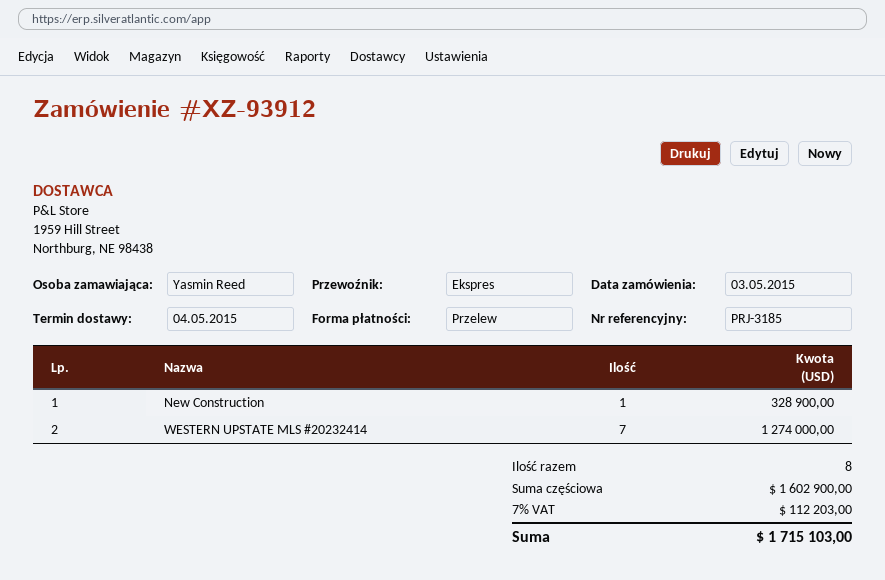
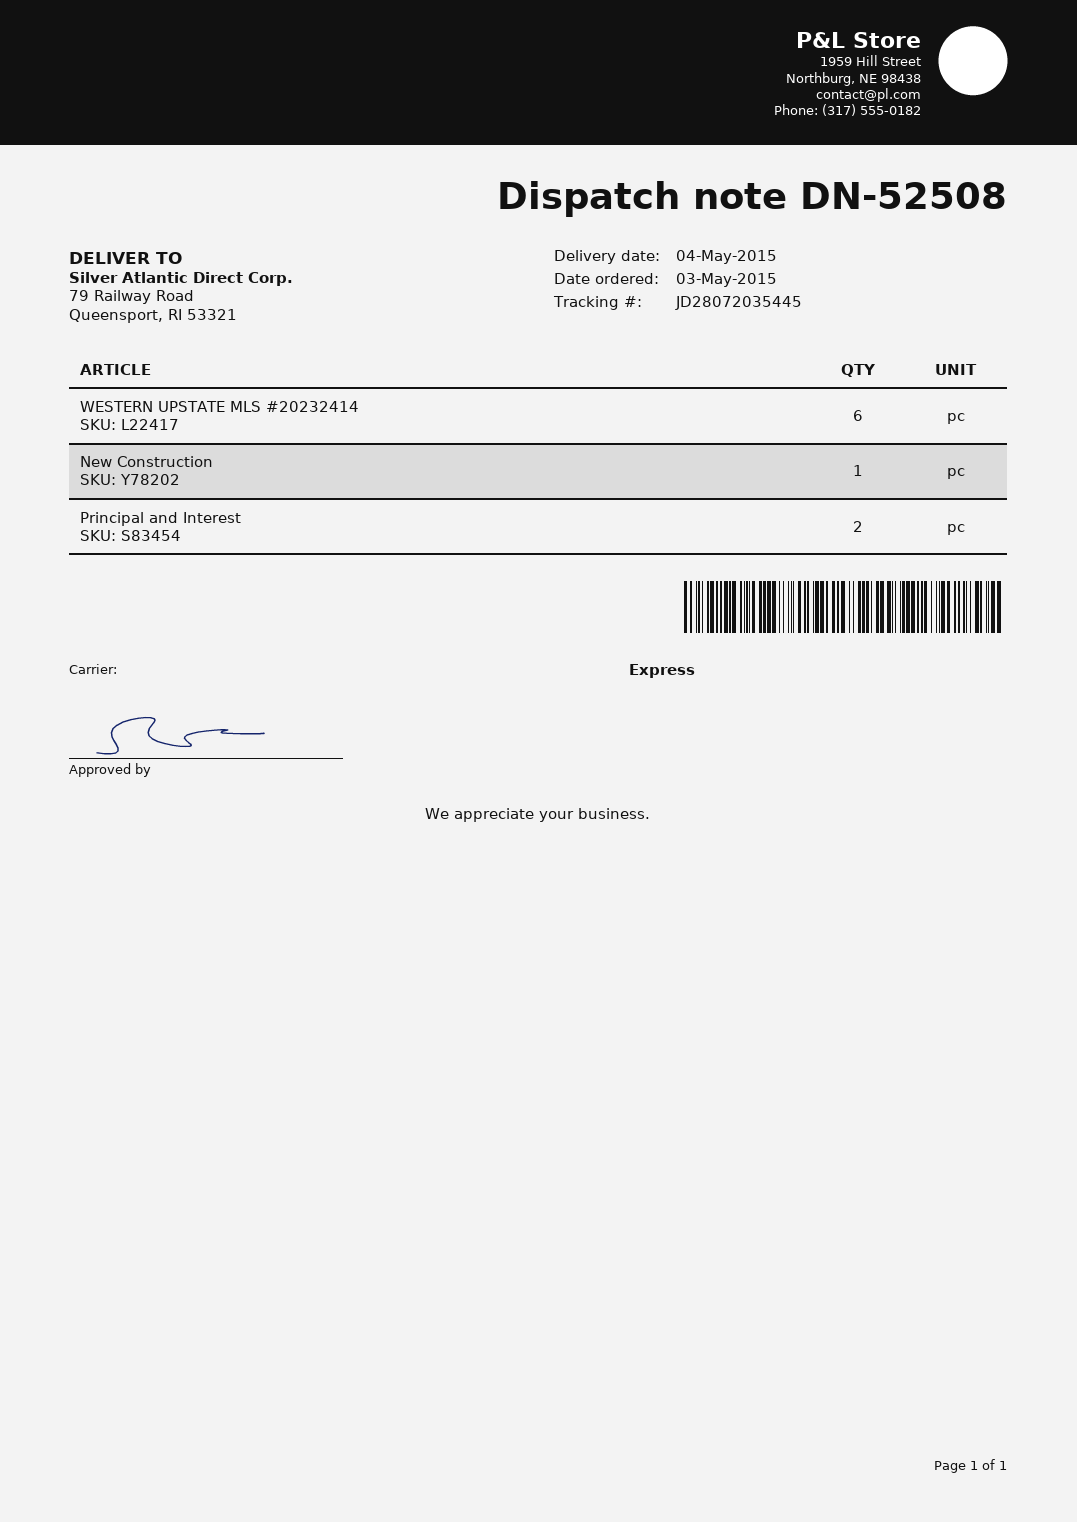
WESTERN UPSTATE MLS #20232414: 7 -> 6
Principal and Interest: none -> 2

